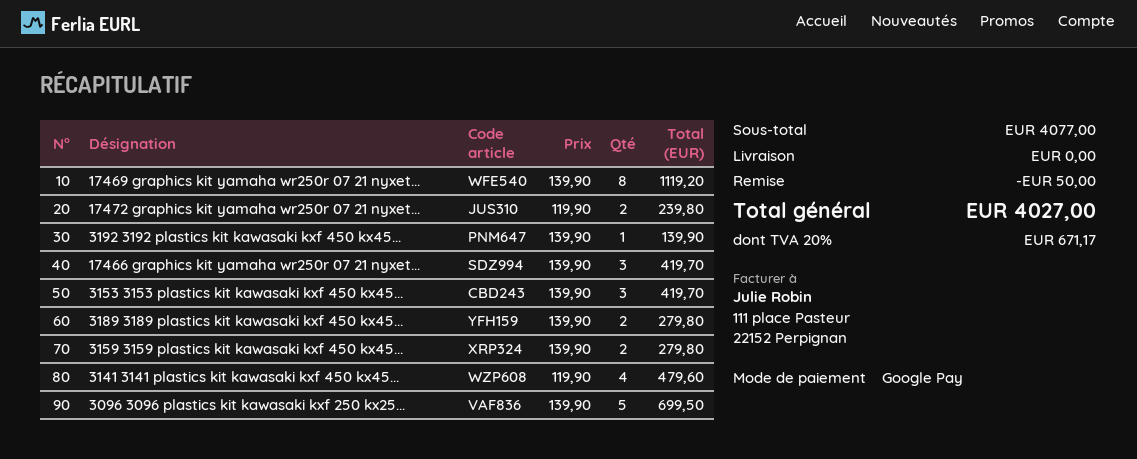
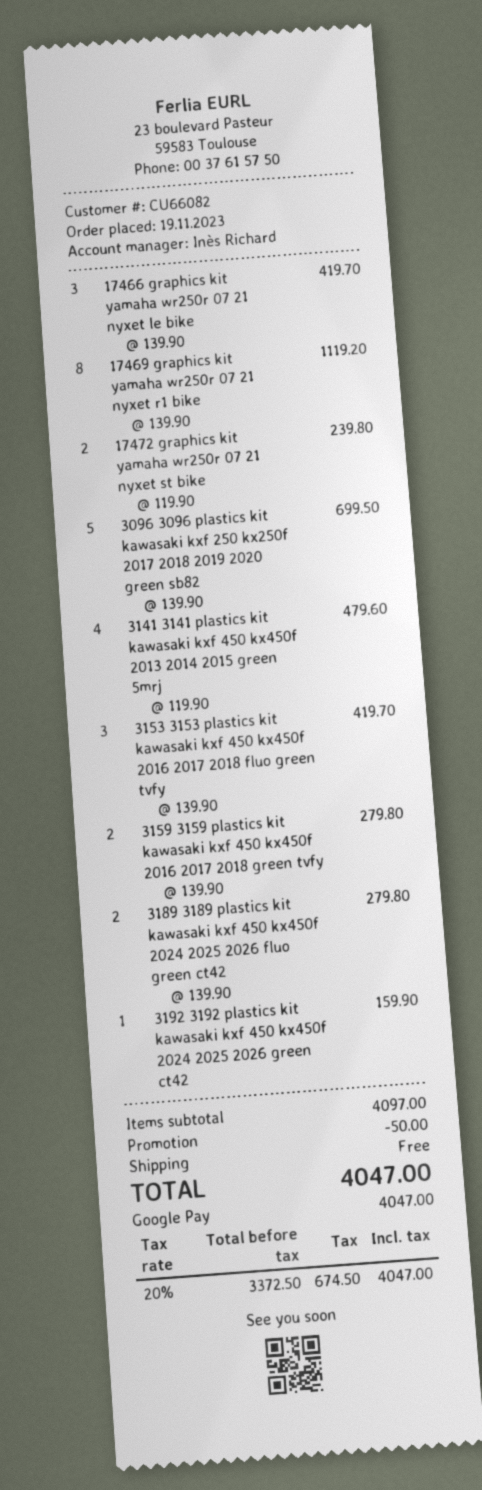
3192 3192 plastics kit kawasaki kxf 450 kx45...: 1 x 139.90 = 139.90 -> 1 x 159.90 = 159.90
subtotal: 4077.00 -> 4097.00
tax: 20% = 671.17 -> 20% = 674.50
total: 4027.00 -> 4047.00

